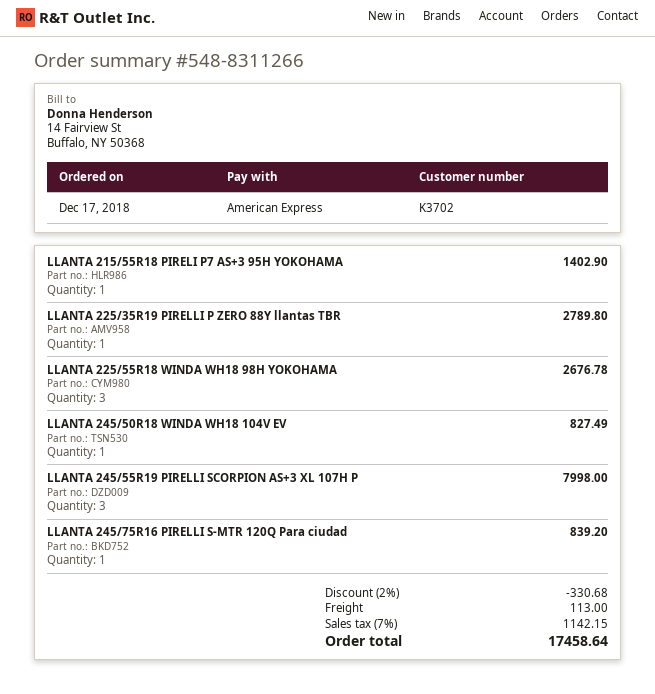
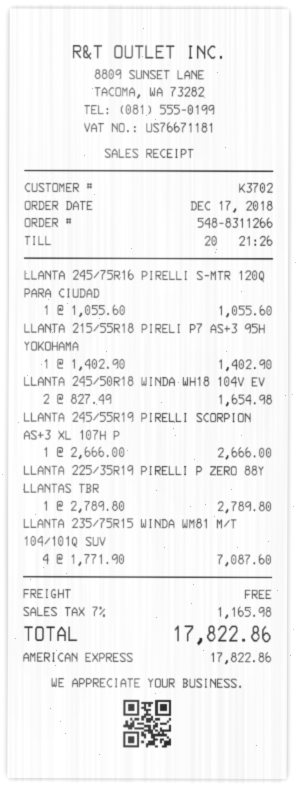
LLANTA 225/55R18 WINDA WH18 98H YOKOHAMA: 3 for 2676.78 -> none
LLANTA 245/50R18 WINDA WH18 104V EV: 1 for 827.49 -> 2 for 1654.98
LLANTA 245/55R19 PIRELLI SCORPION AS+3 XL 107H P: 3 for 7998.00 -> 1 for 2666.00
LLANTA 245/75R16 PIRELLI S-MTR 120Q Para ciudad: 1 for 839.20 -> 1 for 1055.60
LLANTA 235/75R15 WINDA WM81 M/T 104/101Q SUV: none -> 4 for 7087.60
discount: 2% = 330.68 -> none
shipping: 113.00 -> 0.00
tax: 7% = 1142.15 -> 7% = 1165.98
total: 17458.64 -> 17822.86

